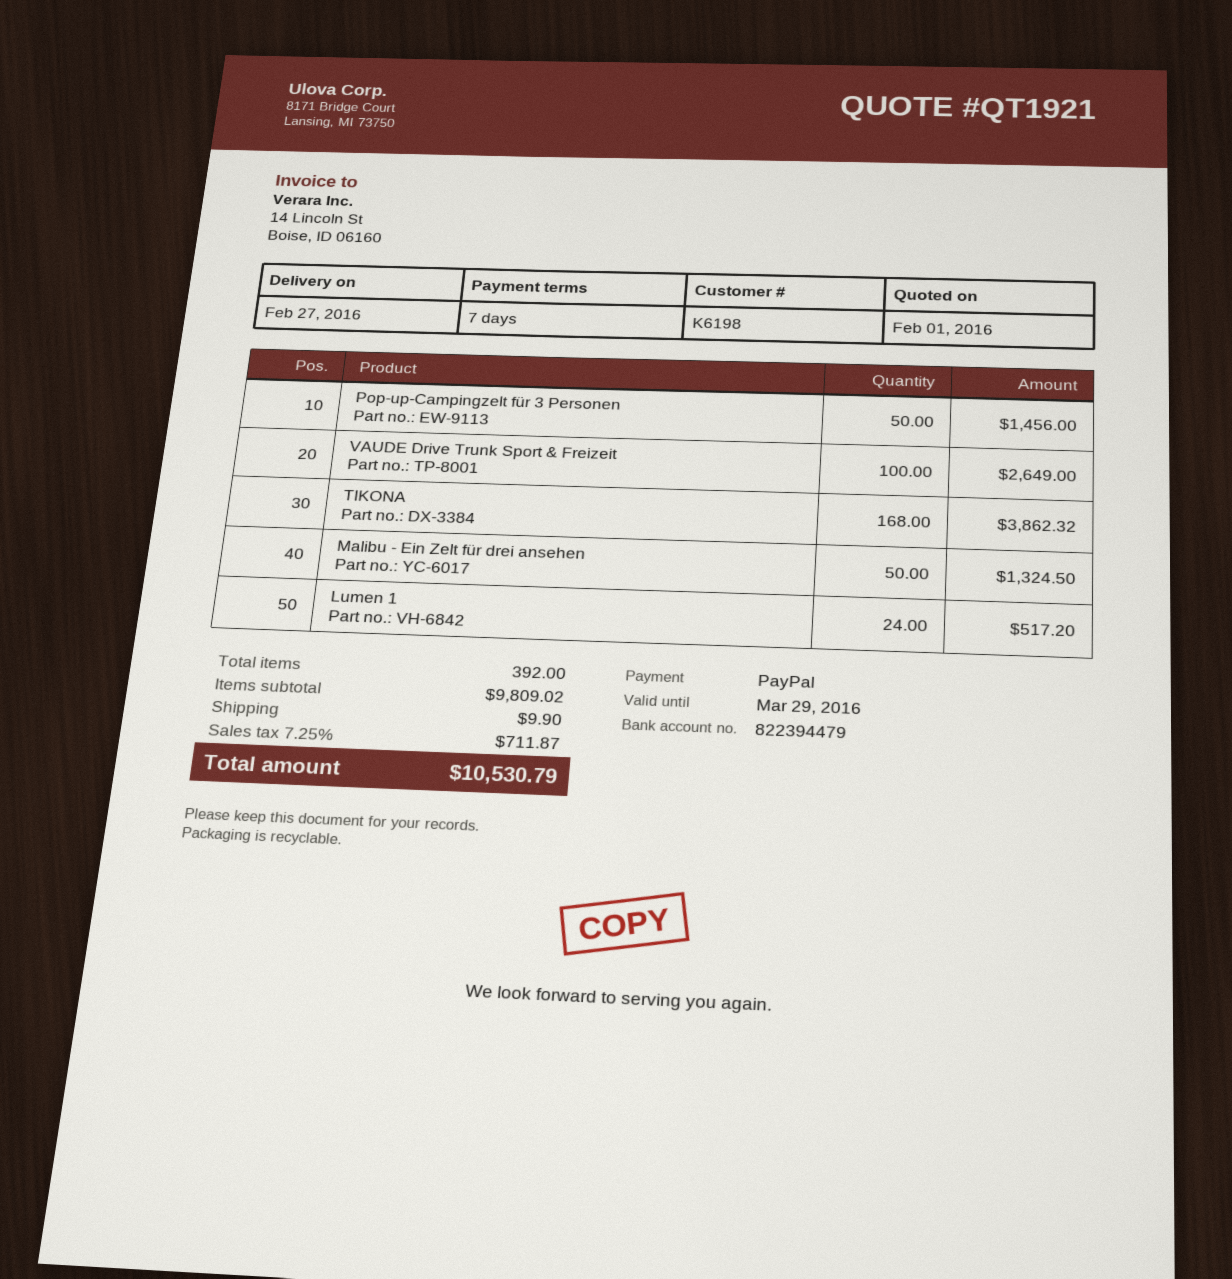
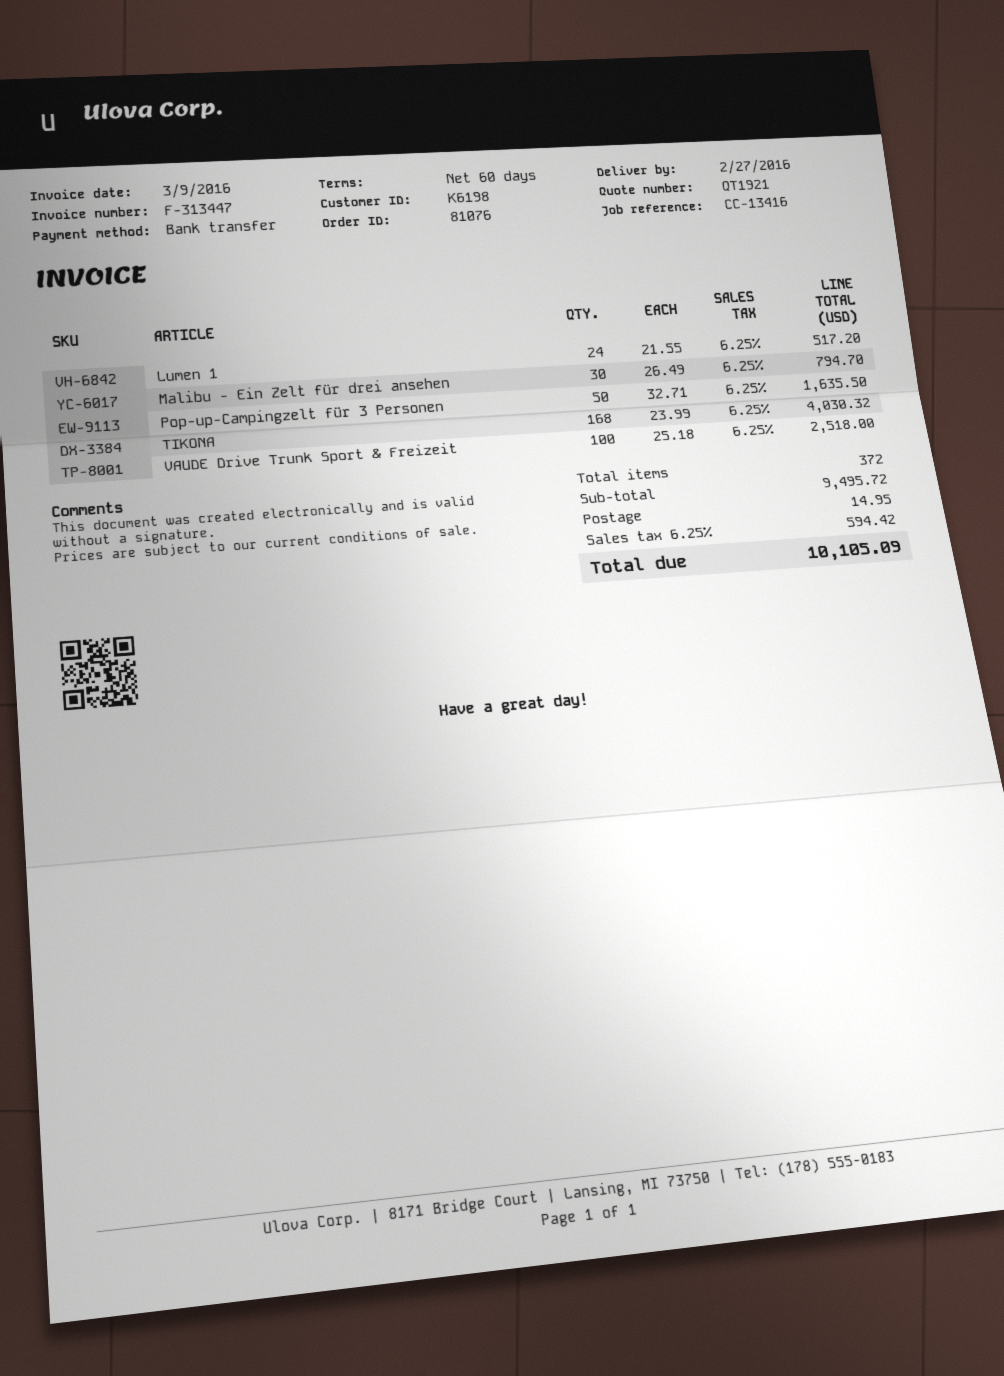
payment terms: 7 days -> 60 days
payment method: PayPal -> bank transfer
Pop-up-Campingzelt für 3 Personen: 50 for 1456.00 -> 50 for 1635.50
VAUDE Drive Trunk Sport & Freizeit: 100 for 2649.00 -> 100 for 2518.00
TIKONA: 168 for 3862.32 -> 168 for 4030.32
Malibu - Ein Zelt für drei ansehen: 50 for 1324.50 -> 30 for 794.70
total quantity: 392 -> 372
subtotal: 9809.02 -> 9495.72
shipping: 9.90 -> 14.95
tax: 7.25% = 711.87 -> 6.25% = 594.42
total: 10530.79 -> 10105.09

